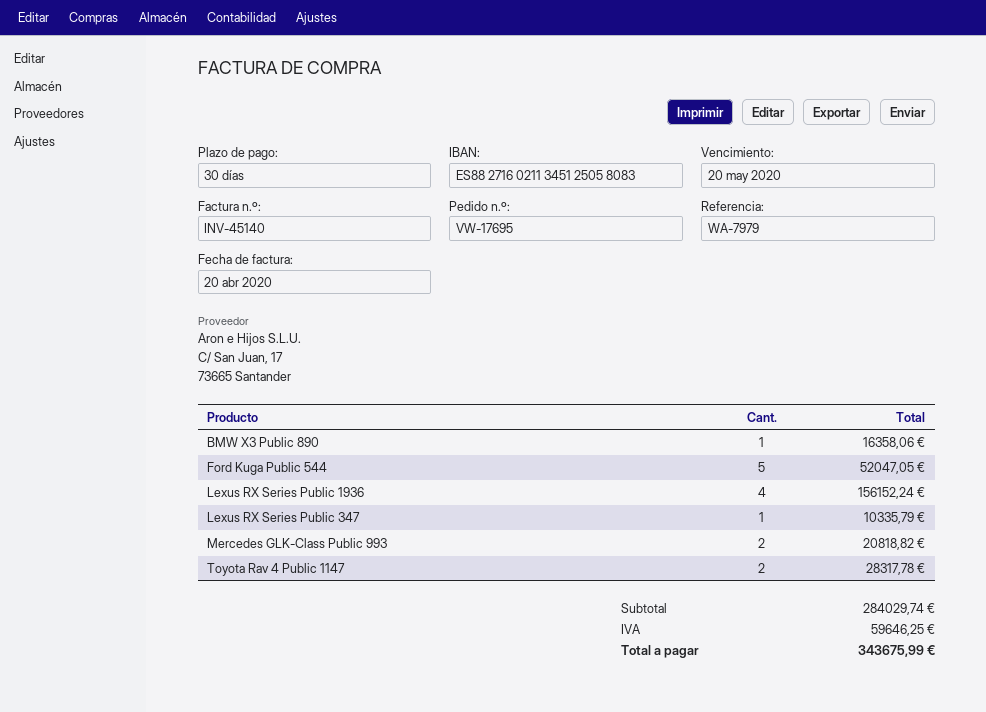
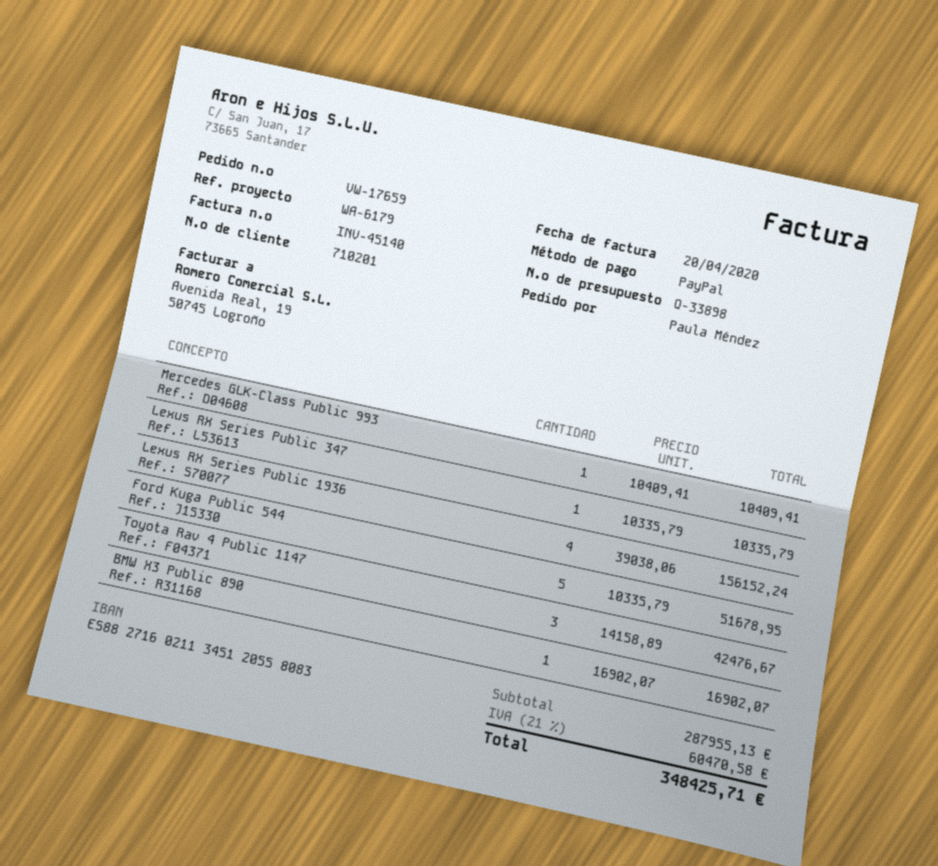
order number: VW-17695 -> VW-17659
reference: WA-7979 -> WA-6179
bank account: ES8827160211345125058083 -> ES8827160211345120558083
BMW X3 Public 890: 1 for 16358.06 -> 1 for 16902.07
Ford Kuga Public 544: 5 for 52047.05 -> 5 for 51678.95
Mercedes GLK-Class Public 993: 2 for 20818.82 -> 1 for 10409.41
Toyota Rav 4 Public 1147: 2 for 28317.78 -> 3 for 42476.67
subtotal: 284029.74 -> 287955.13
tax: 59646.25 -> 60470.58
total: 343675.99 -> 348425.71

